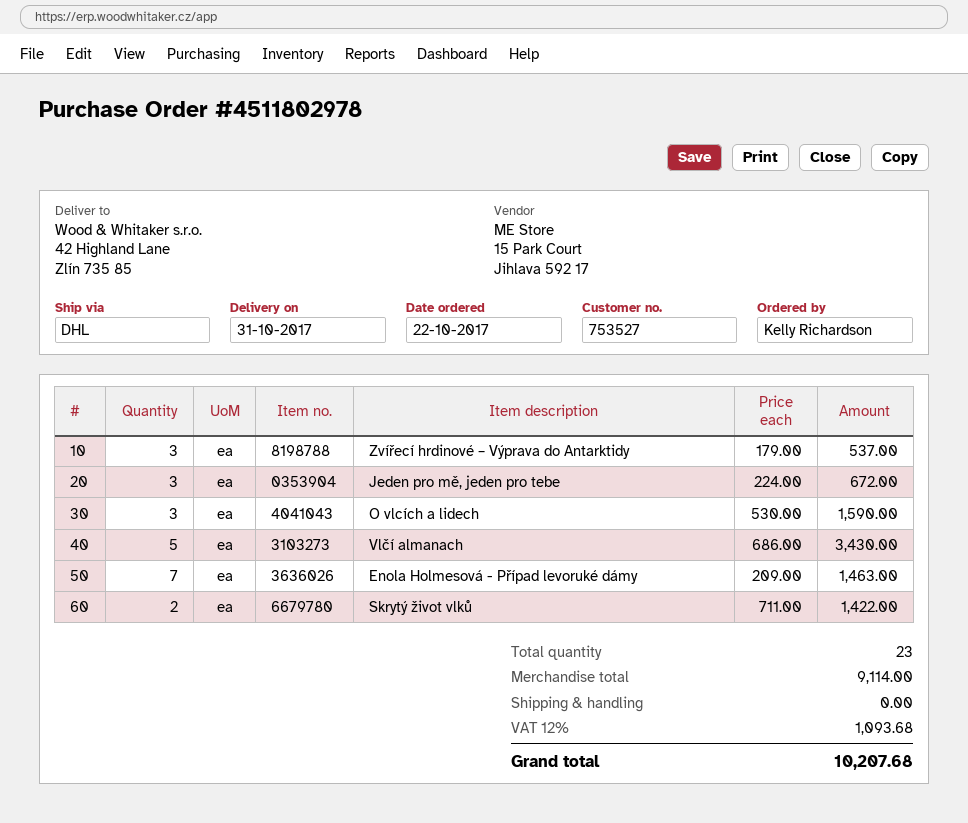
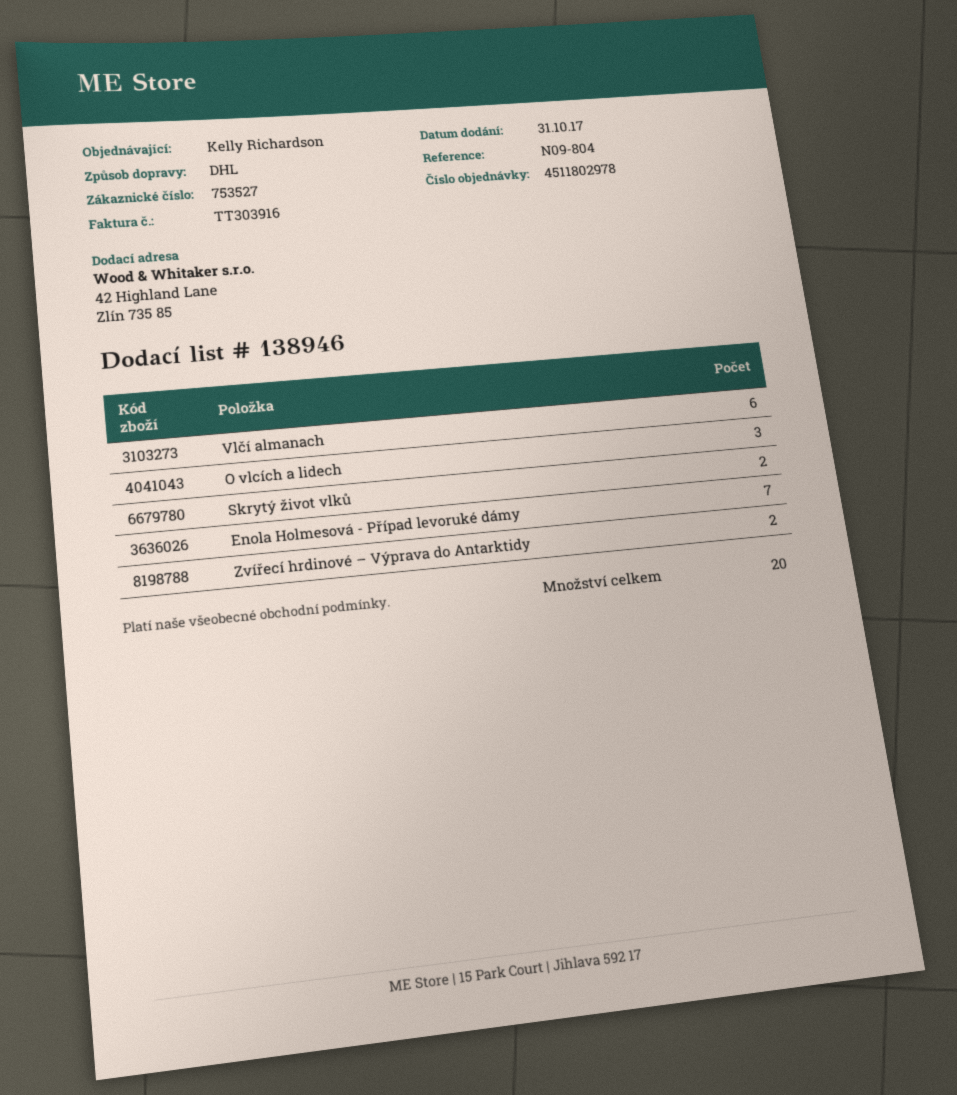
Zvířecí hrdinové – Výprava do Antarktidy: 3 -> 2
Jeden pro mě, jeden pro tebe: 3 -> none
Vlčí almanach: 5 -> 6
total quantity: 23 -> 20

